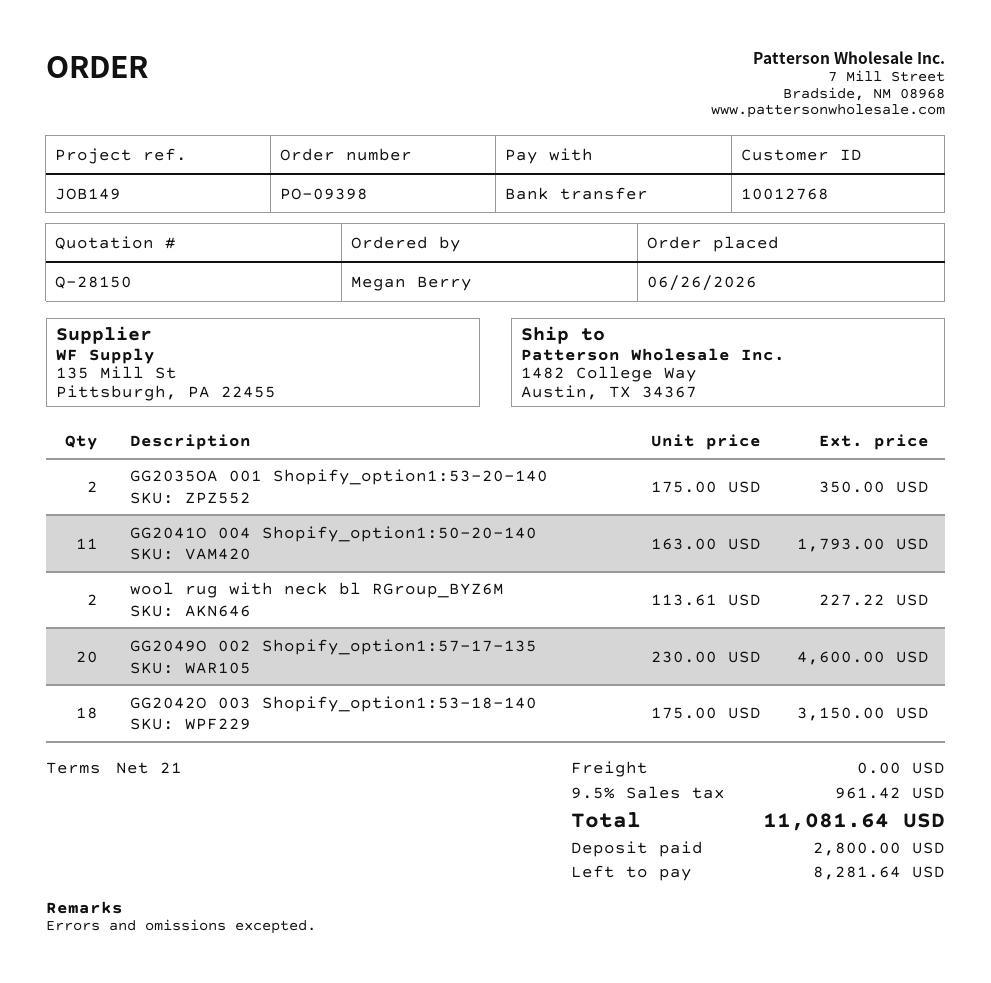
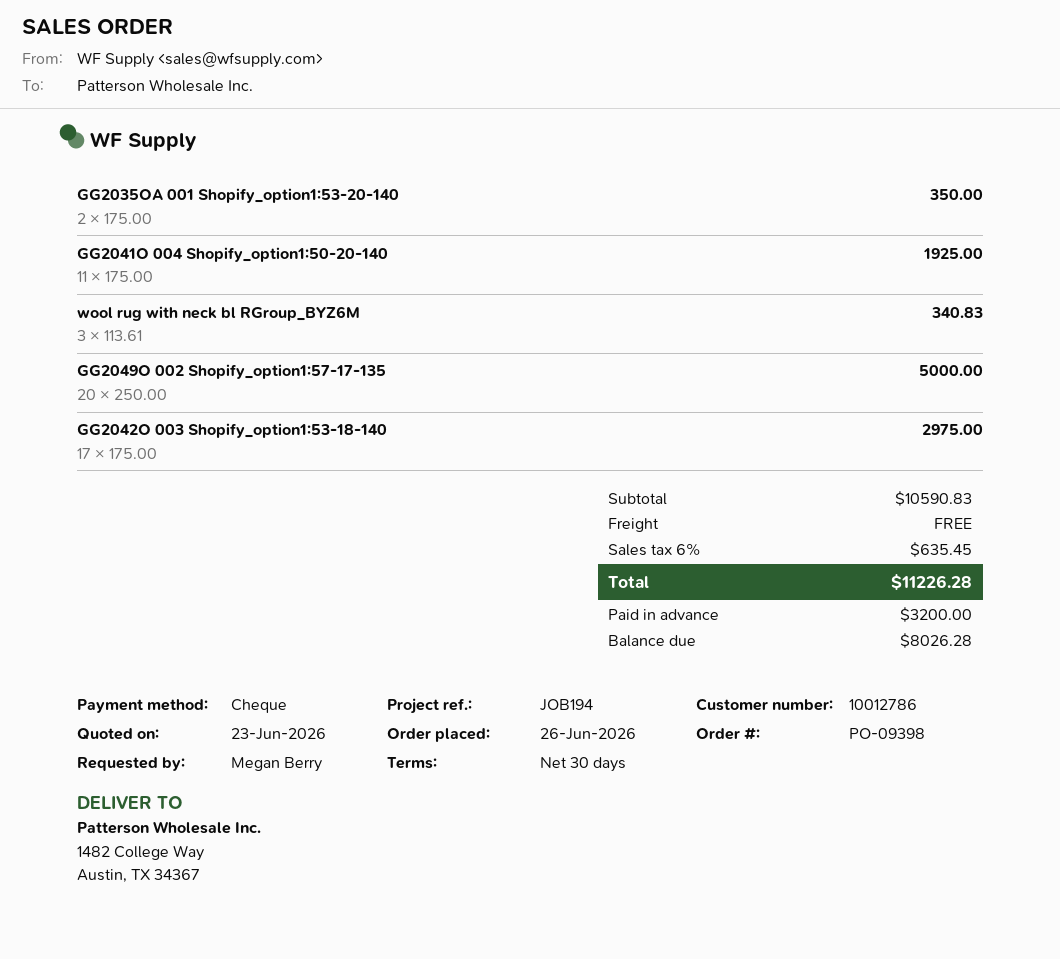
payment terms: 21 days -> 30 days
customer number: 10012768 -> 10012786
reference: JOB149 -> JOB194
payment method: bank transfer -> cheque
GG2041O 004 Shopify_option1:50-20-140: 11 x 163.00 = 1793.00 -> 11 x 175.00 = 1925.00
wool rug with neck bl RGroup_BYZ6M: 2 x 113.61 = 227.22 -> 3 x 113.61 = 340.83
GG2049O 002 Shopify_option1:57-17-135: 20 x 230.00 = 4600.00 -> 20 x 250.00 = 5000.00
GG2042O 003 Shopify_option1:53-18-140: 18 x 175.00 = 3150.00 -> 17 x 175.00 = 2975.00
tax: 9.5% = 961.42 -> 6% = 635.45
total: 11081.64 -> 11226.28
deposit: 2800.00 -> 3200.00
balance: 8281.64 -> 8026.28

